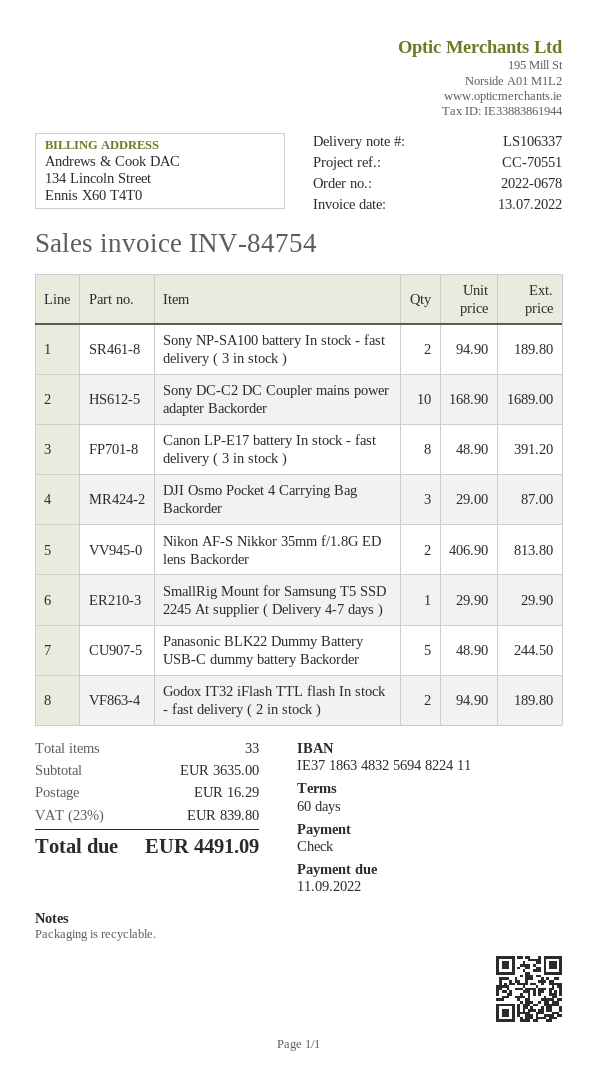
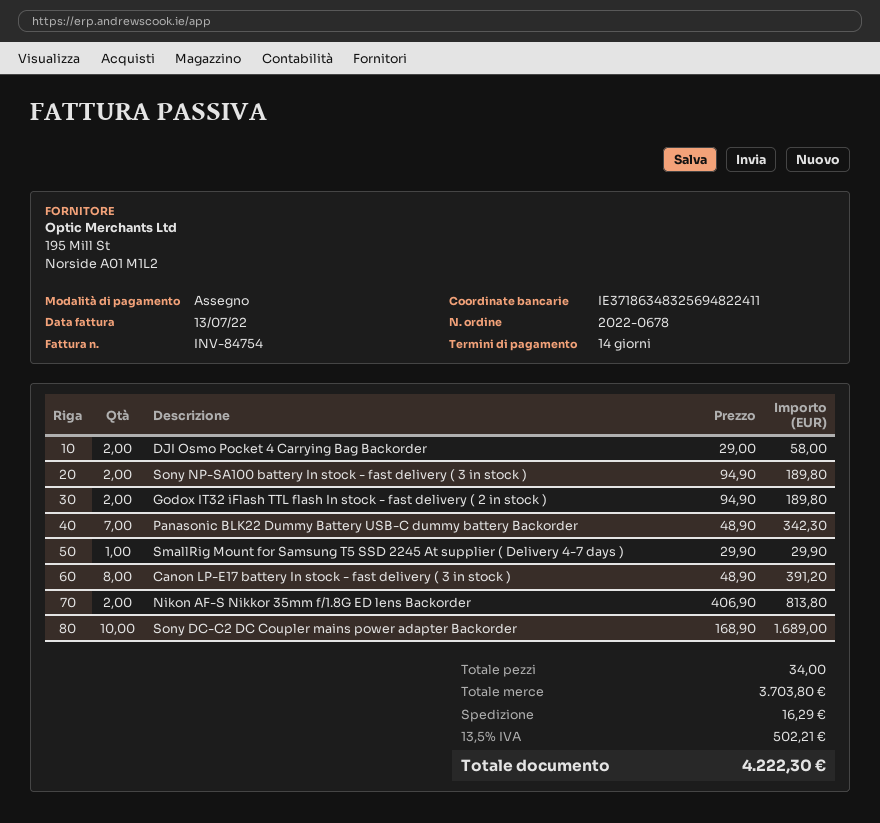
payment terms: 60 days -> 14 days
DJI Osmo Pocket 4 Carrying Bag Backorder: 3 x 29.00 = 87.00 -> 2 x 29.00 = 58.00
Panasonic BLK22 Dummy Battery USB-C dummy battery Backorder: 5 x 48.90 = 244.50 -> 7 x 48.90 = 342.30
total quantity: 33 -> 34
subtotal: 3635.00 -> 3703.80
tax: 23% = 839.80 -> 13.5% = 502.21
total: 4491.09 -> 4222.30

